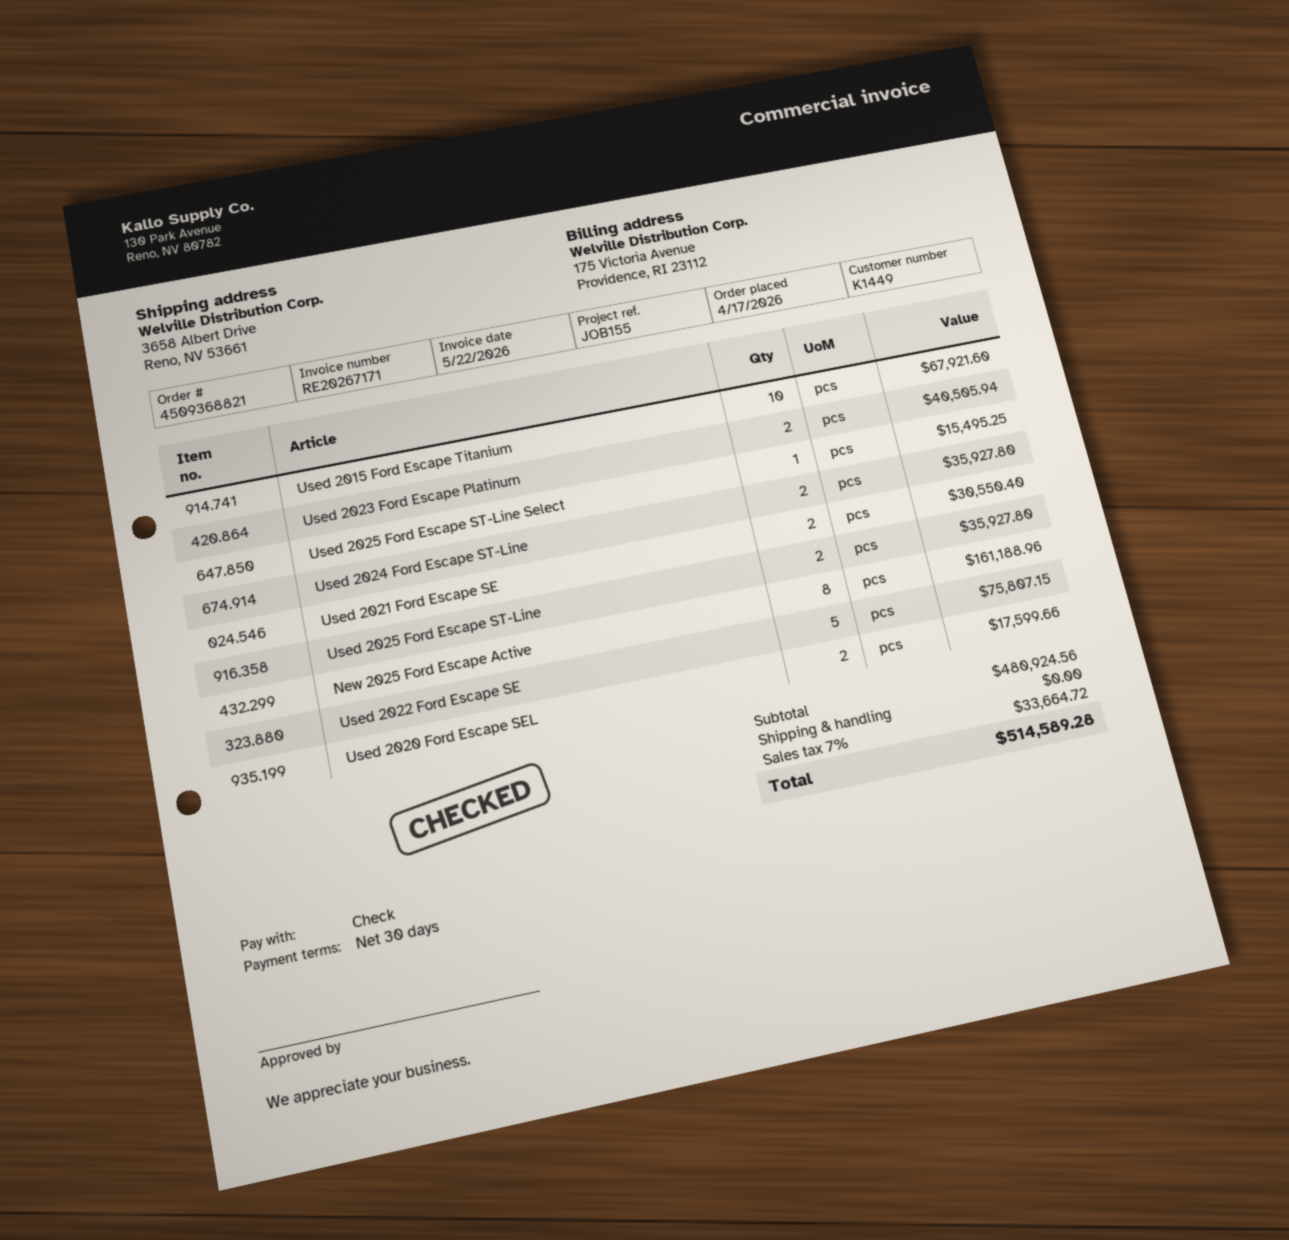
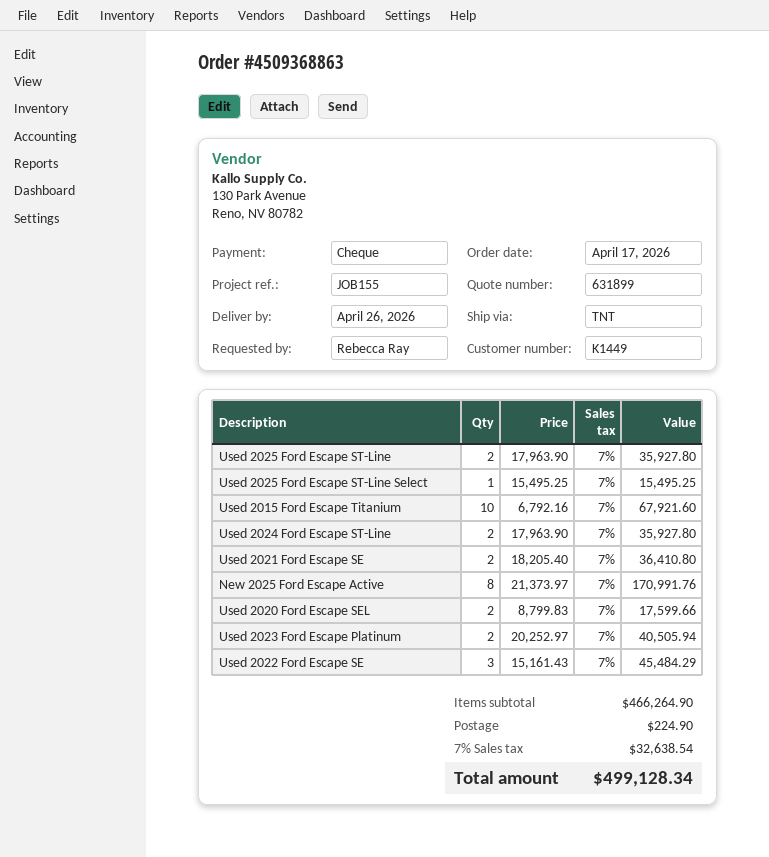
order number: 4509368821 -> 4509368863
Used 2021 Ford Escape SE: 2 for 30550.40 -> 2 for 36410.80
New 2025 Ford Escape Active: 8 for 161188.96 -> 8 for 170991.76
Used 2022 Ford Escape SE: 5 for 75807.15 -> 3 for 45484.29
subtotal: 480924.56 -> 466264.90
shipping: 0.00 -> 224.90
tax: 7% = 33664.72 -> 7% = 32638.54
total: 514589.28 -> 499128.34

